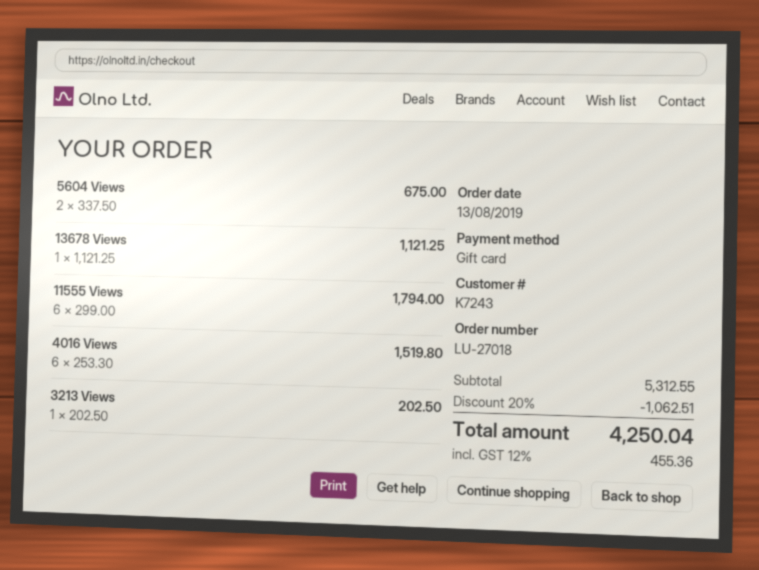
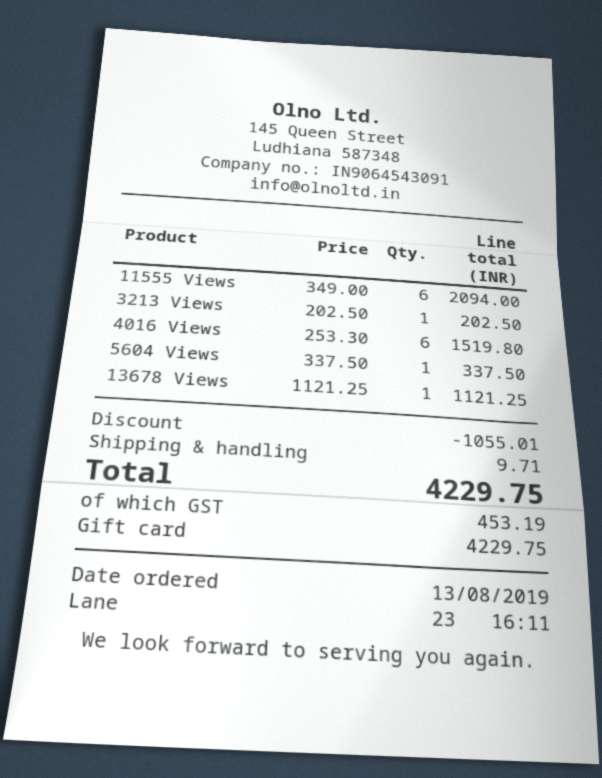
5604 Views: 2 x 337.50 = 675.00 -> 1 x 337.50 = 337.50
11555 Views: 6 x 299.00 = 1794.00 -> 6 x 349.00 = 2094.00
discount: 1062.51 -> 1055.01
shipping: none -> 9.71
tax: 455.36 -> 453.19
total: 4250.04 -> 4229.75

